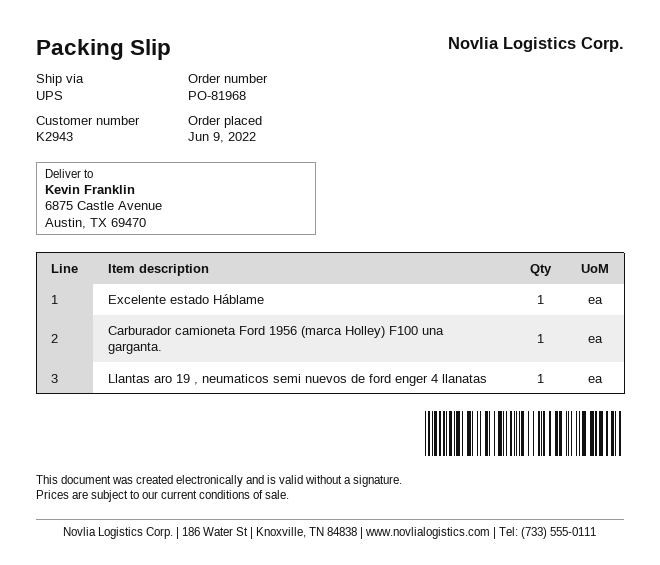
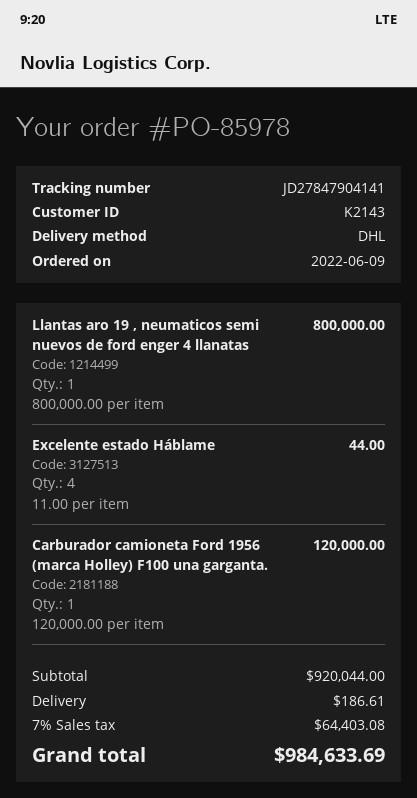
order number: PO-81968 -> PO-85978
customer number: K2943 -> K2143
shipping method: UPS -> DHL
Excelente estado Háblame: 1 -> 4

